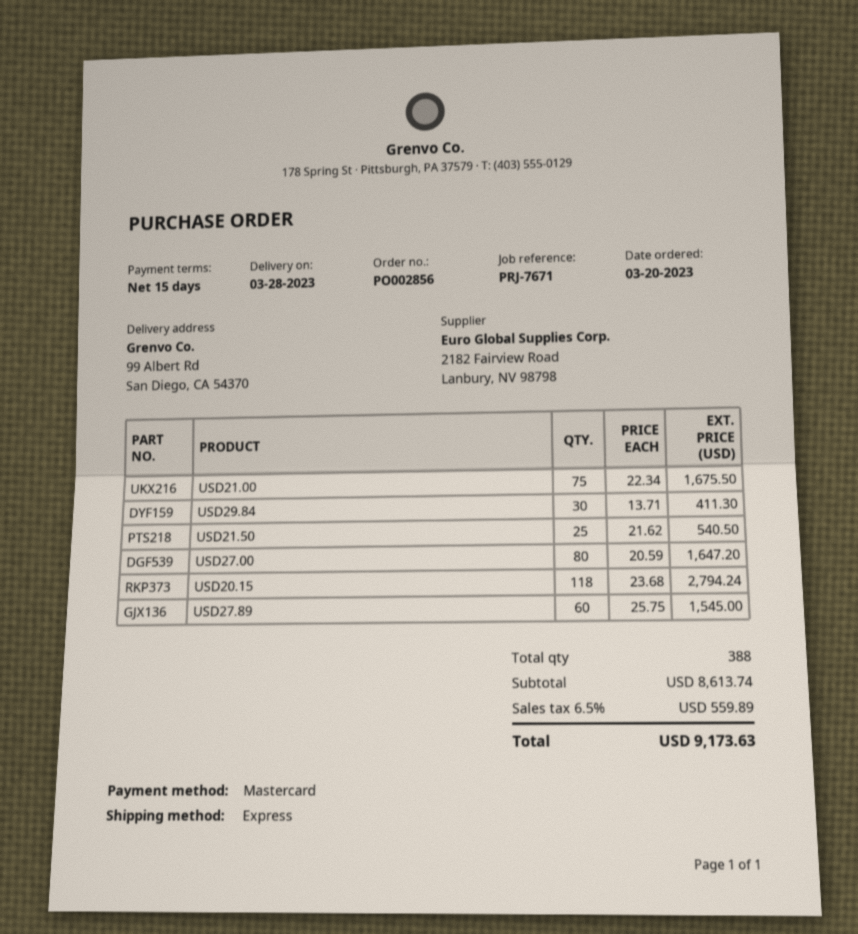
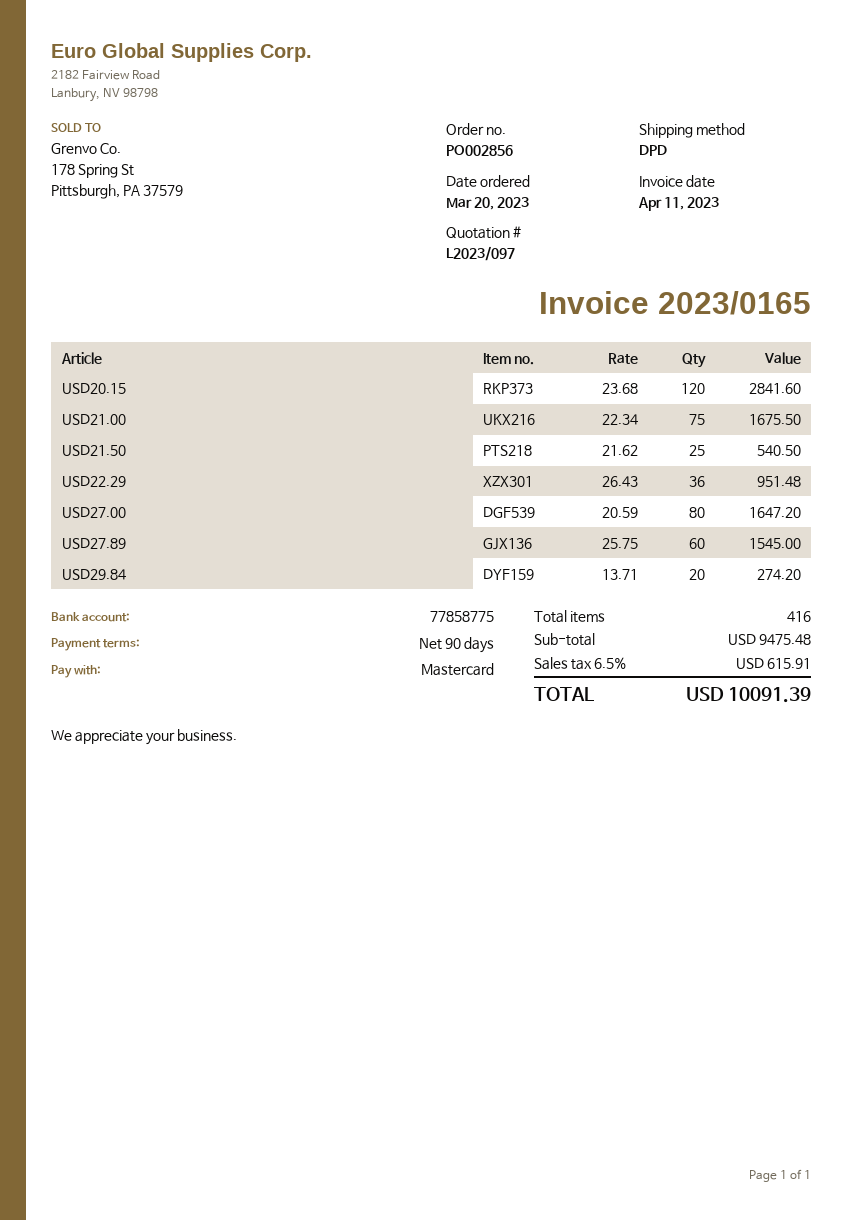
payment terms: 15 days -> 90 days
shipping method: express -> DPD
USD29.84: 30 x 13.71 = 411.30 -> 20 x 13.71 = 274.20
USD20.15: 118 x 23.68 = 2794.24 -> 120 x 23.68 = 2841.60
USD22.29: none -> 36 x 26.43 = 951.48
total quantity: 388 -> 416
subtotal: 8613.74 -> 9475.48
tax: 6.5% = 559.89 -> 6.5% = 615.91
total: 9173.63 -> 10091.39

